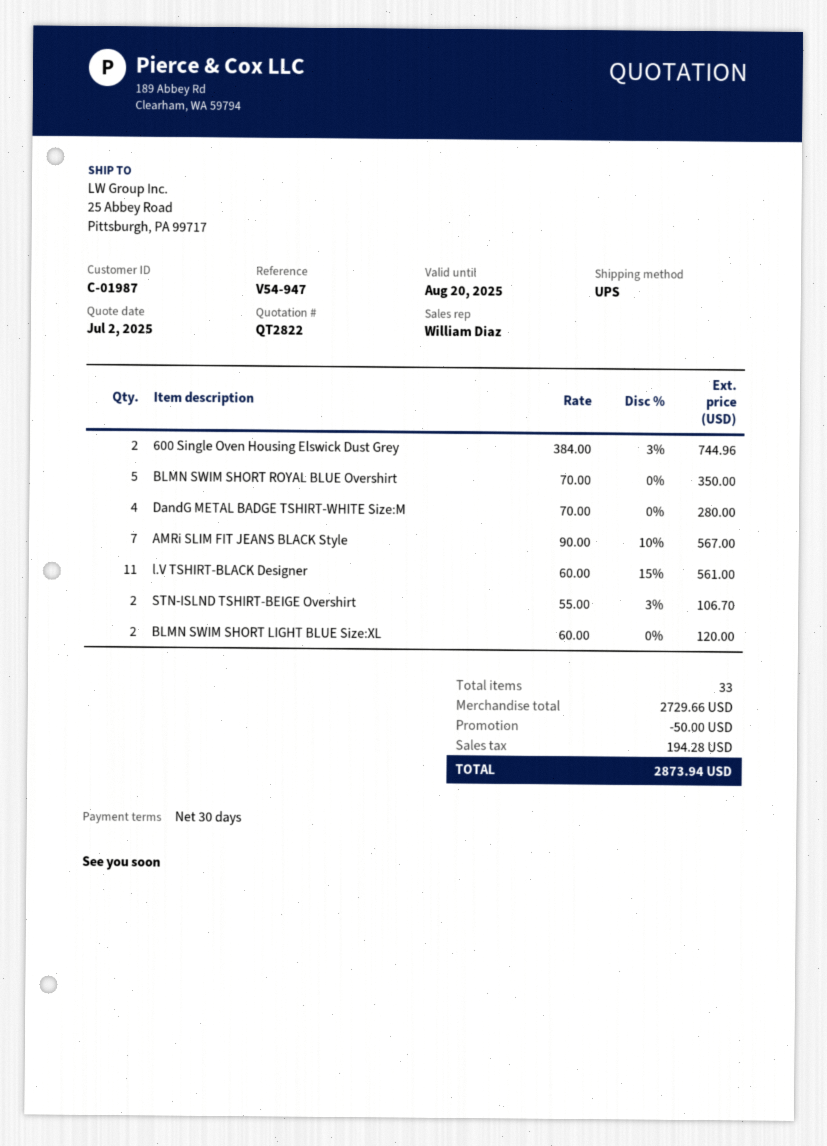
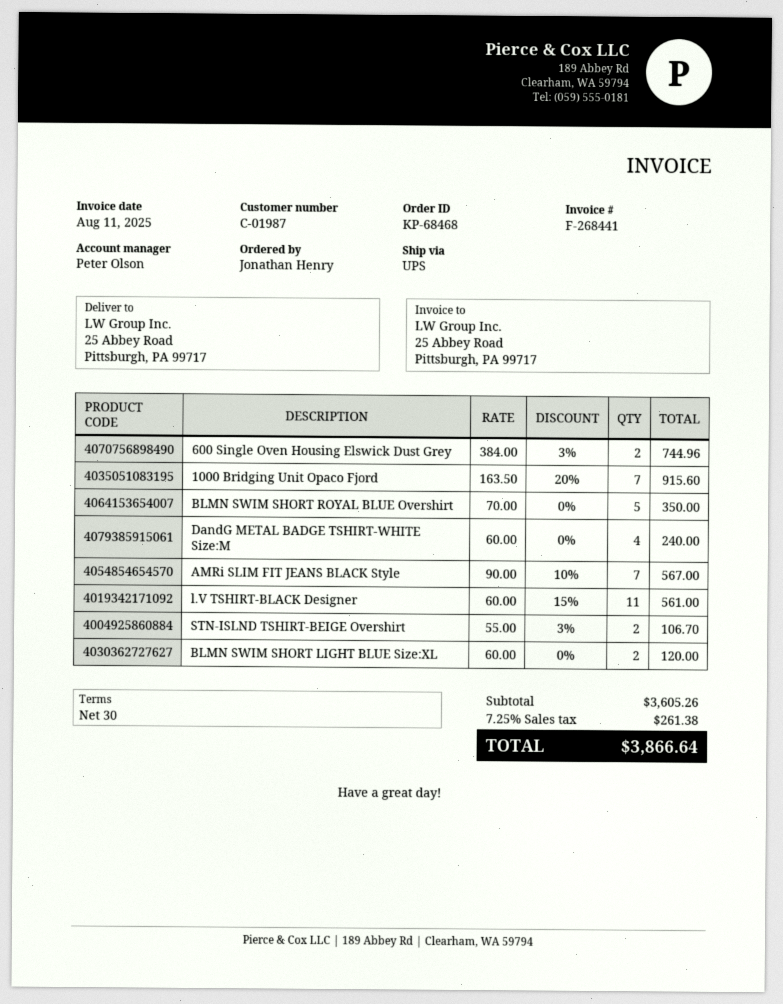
sales rep: William Diaz -> Peter Olson
DandG METAL BADGE TSHIRT-WHITE Size:M: 4 x 70.00 = 280.00 -> 4 x 60.00 = 240.00
1000 Bridging Unit Opaco Fjord: none -> 7 x 163.50 - 20% = 915.60
subtotal: 2729.66 -> 3605.26
discount: 50.00 -> none
tax: 194.28 -> 261.38
total: 2873.94 -> 3866.64

